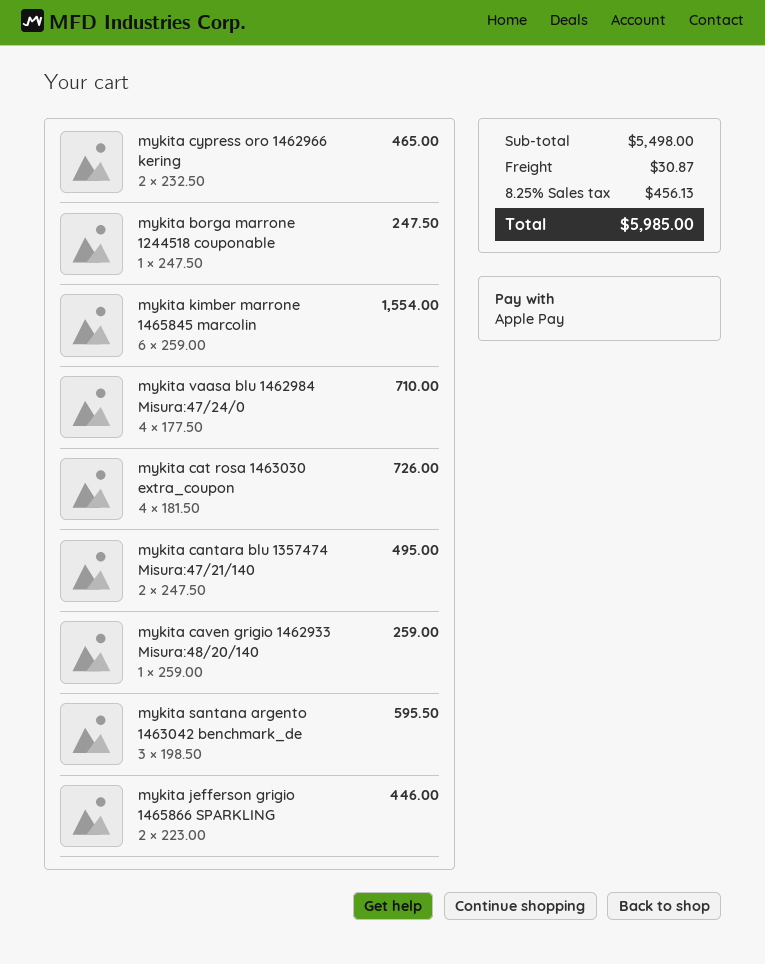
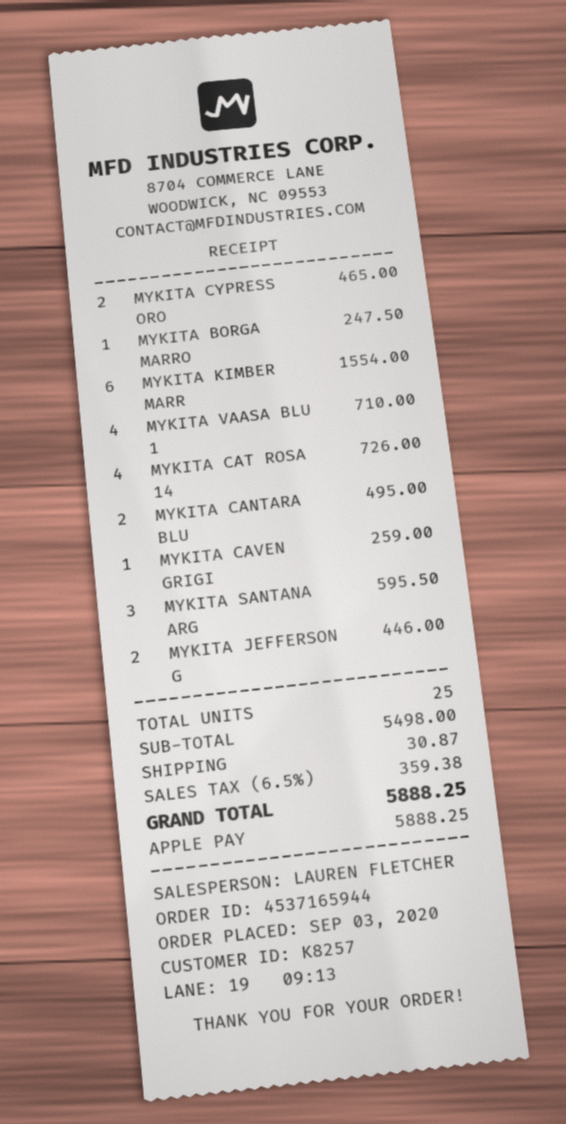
tax: 8.25% = 456.13 -> 6.5% = 359.38
total: 5985.00 -> 5888.25

